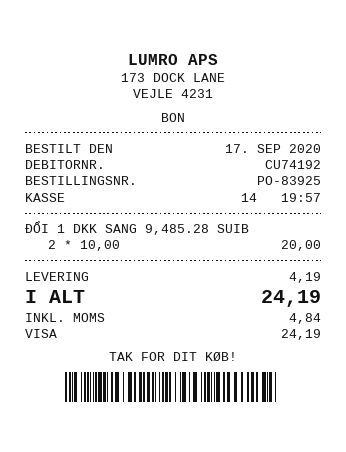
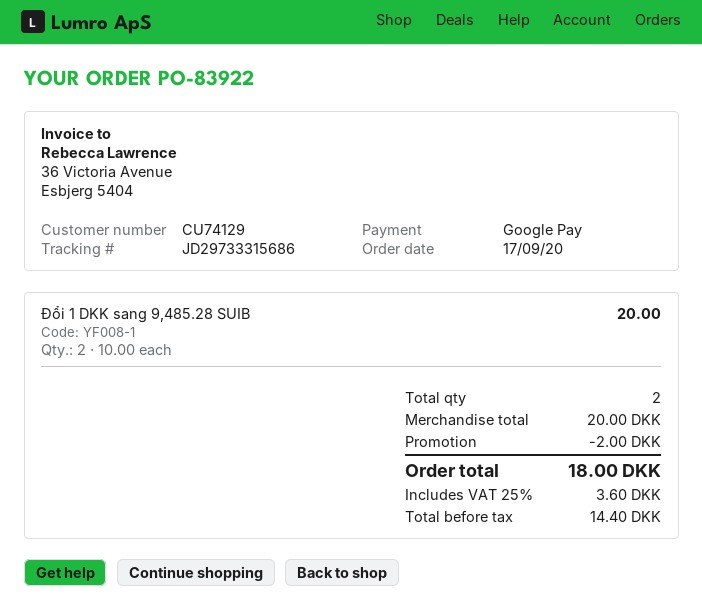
order number: PO-83925 -> PO-83922
customer number: CU74192 -> CU74129
payment method: Visa -> Google Pay
discount: none -> 2.00
shipping: 4.19 -> none
tax: 4.84 -> 3.60
total: 24.19 -> 18.00

